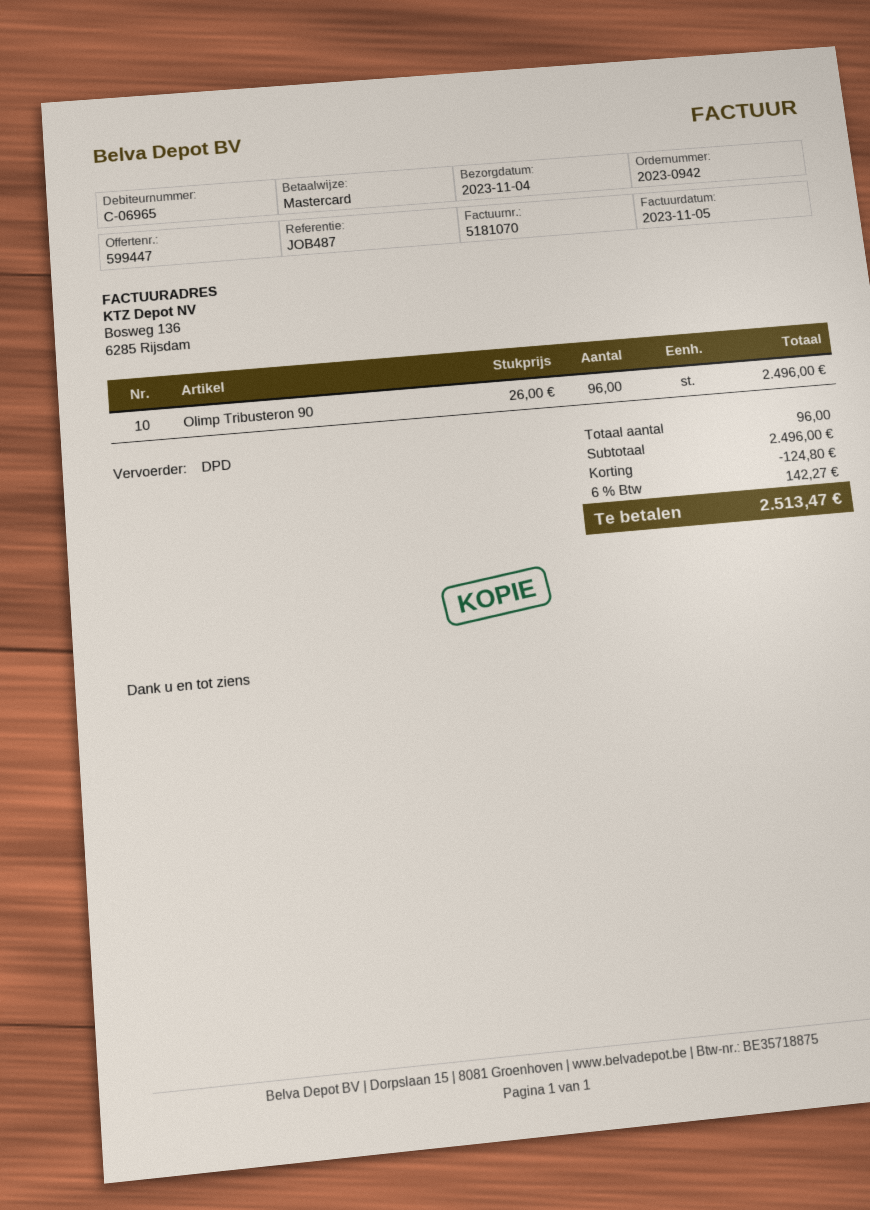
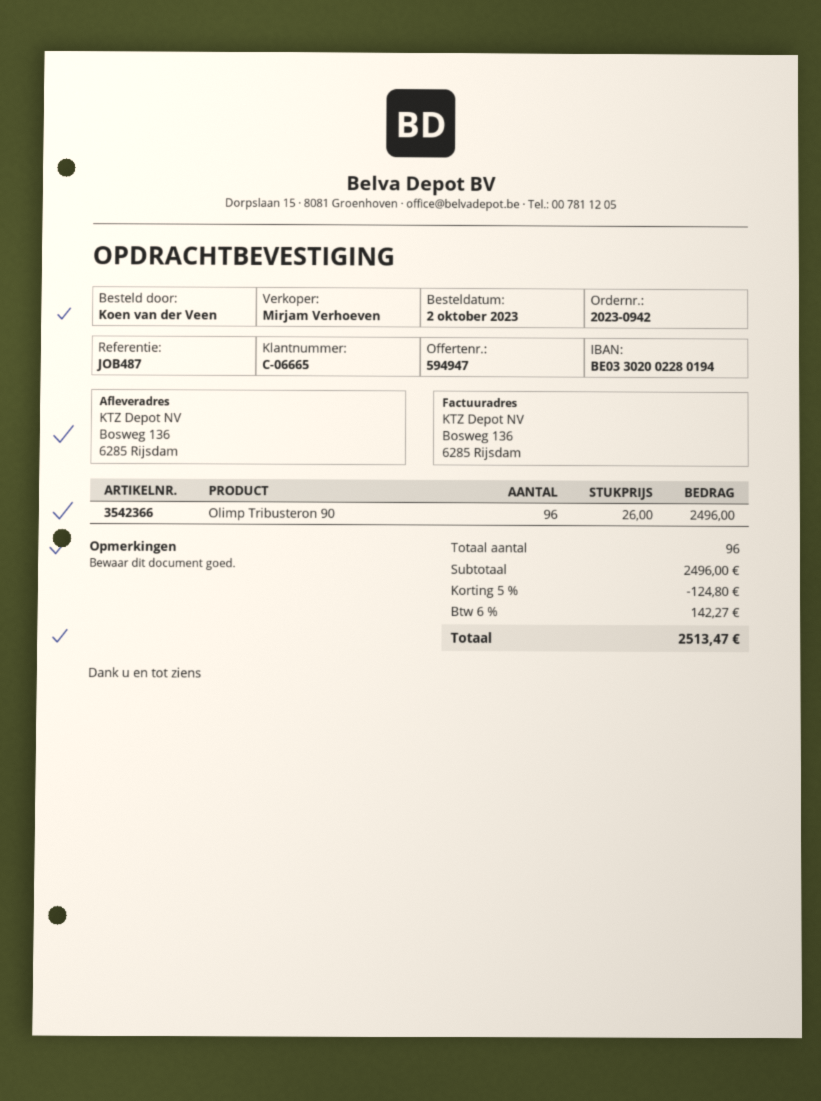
quote number: 599447 -> 594947
customer number: C-06965 -> C-06665

